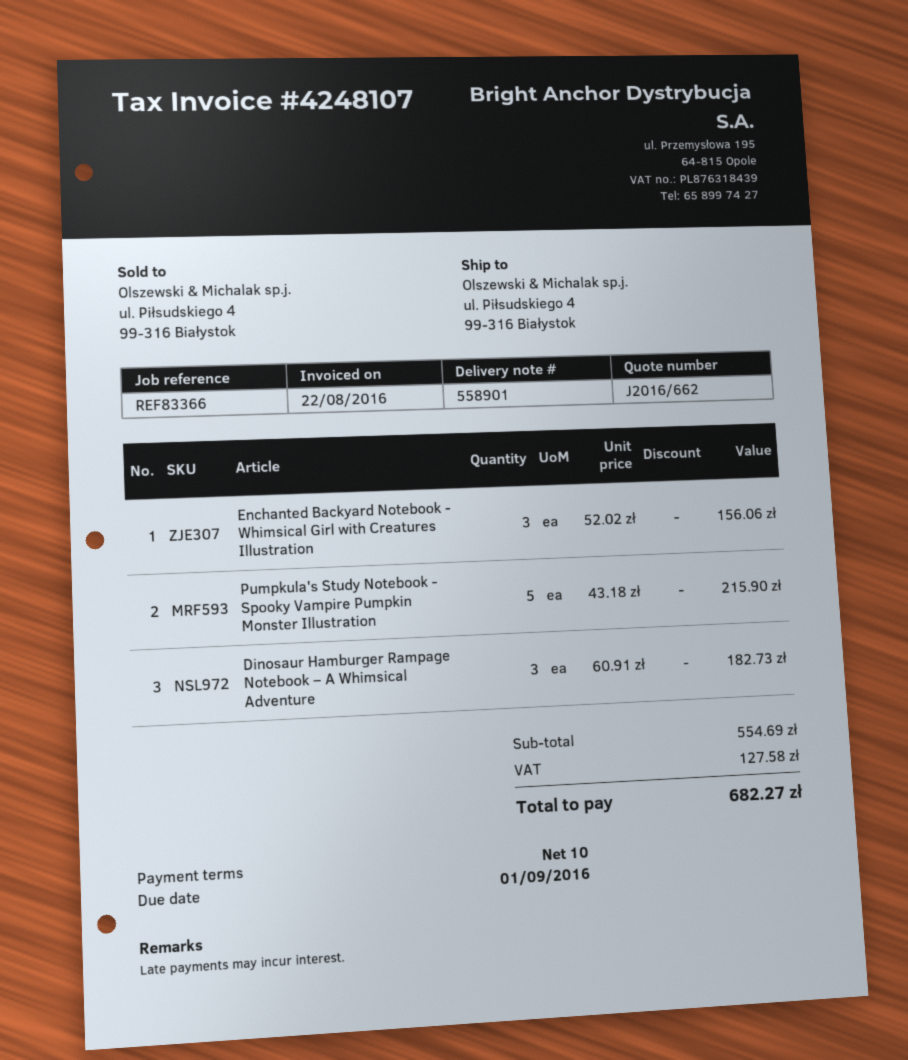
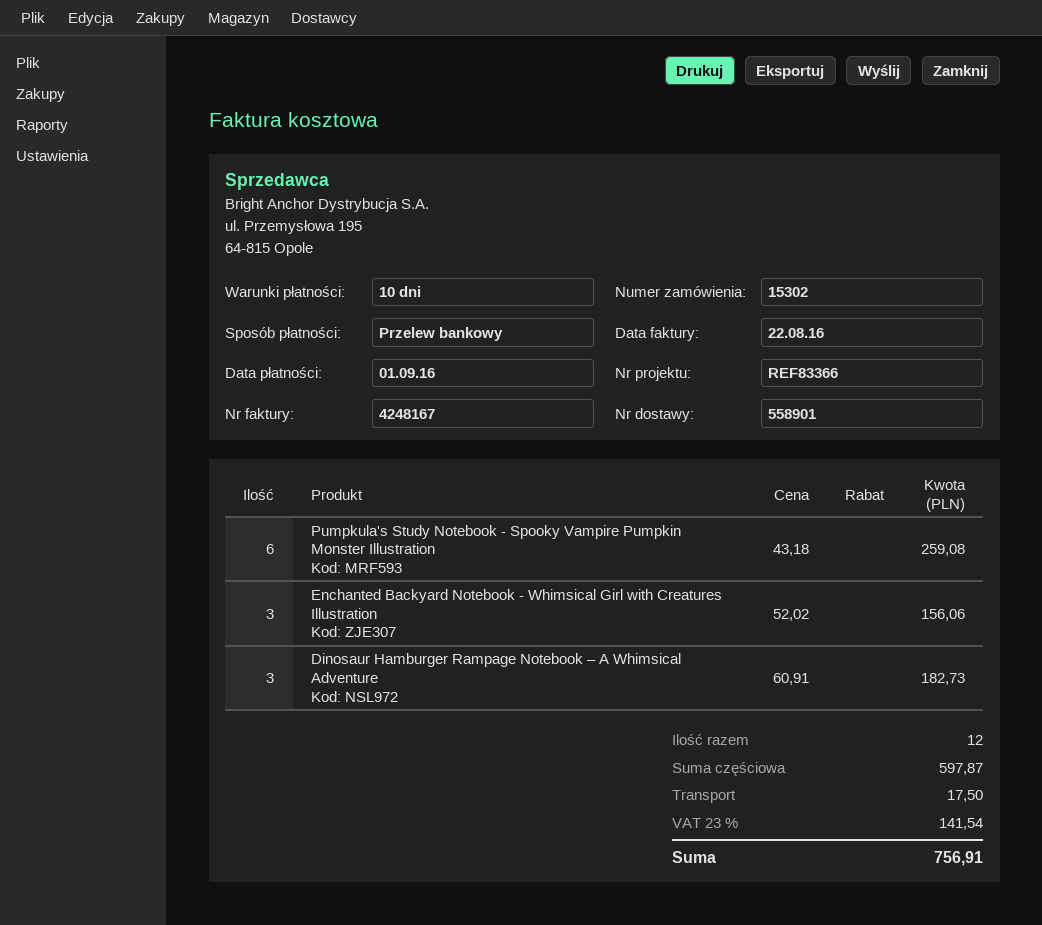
invoice number: 4248107 -> 4248167
Pumpkula's Study Notebook - Spooky Vampire Pumpkin Monster Illustration: 5 x 43.18 = 215.90 -> 6 x 43.18 = 259.08
subtotal: 554.69 -> 597.87
shipping: none -> 17.50
tax: 127.58 -> 141.54
total: 682.27 -> 756.91

